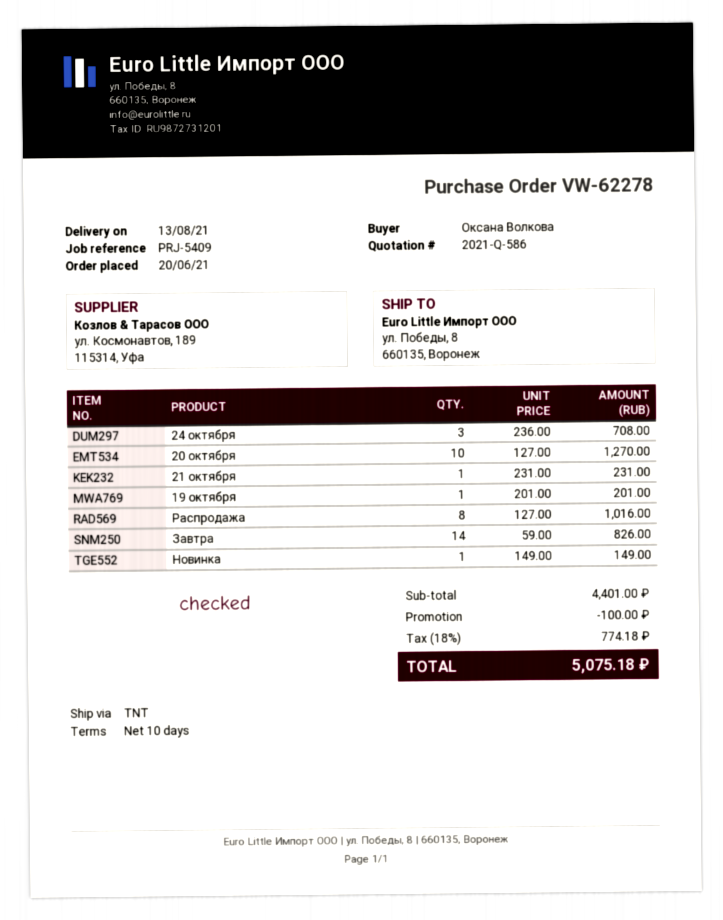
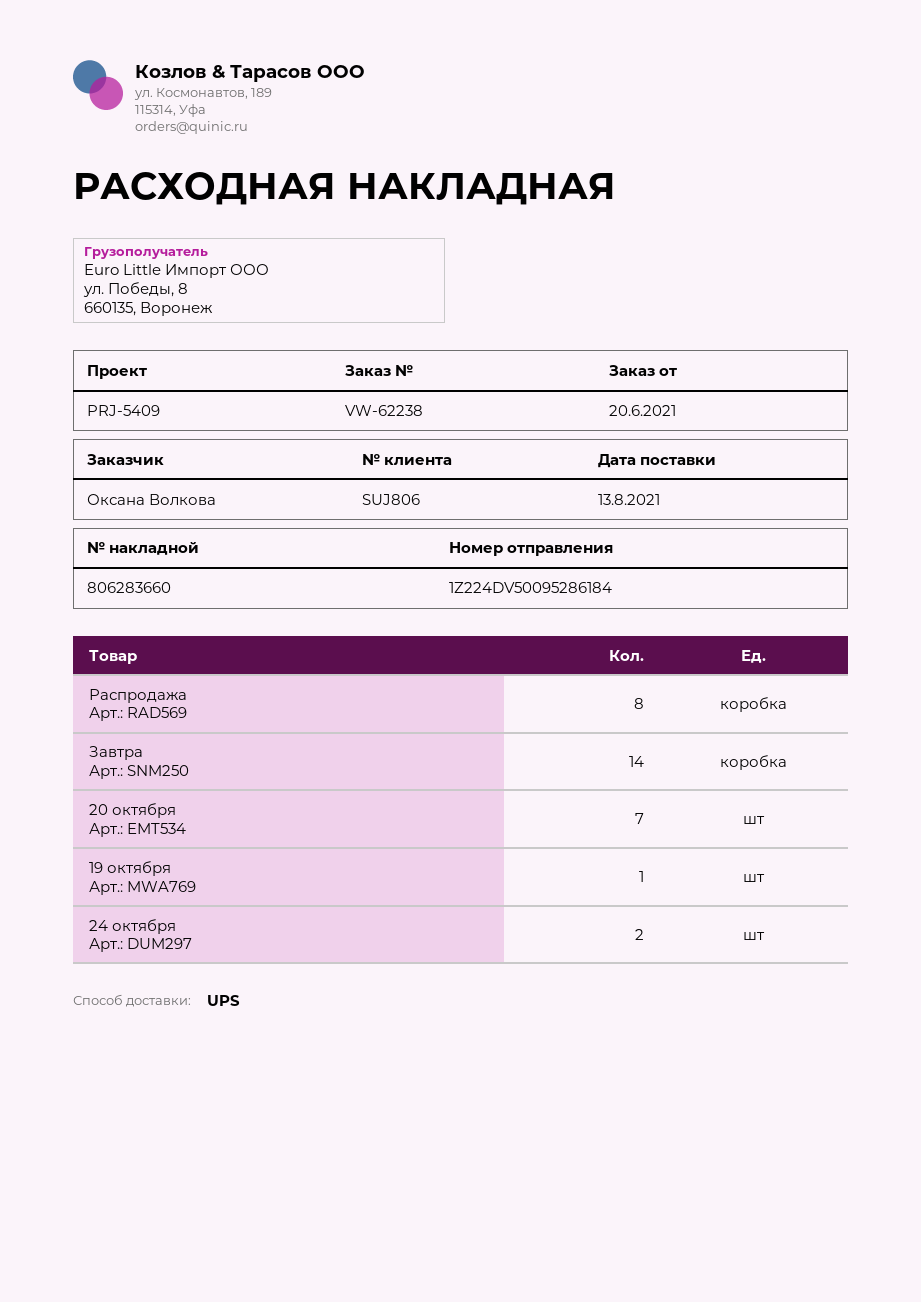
order number: VW-62278 -> VW-62238
shipping method: TNT -> UPS
24 октября: 3 -> 2
20 октября: 10 -> 7
21 октября: 1 -> none
Новинка: 1 -> none

